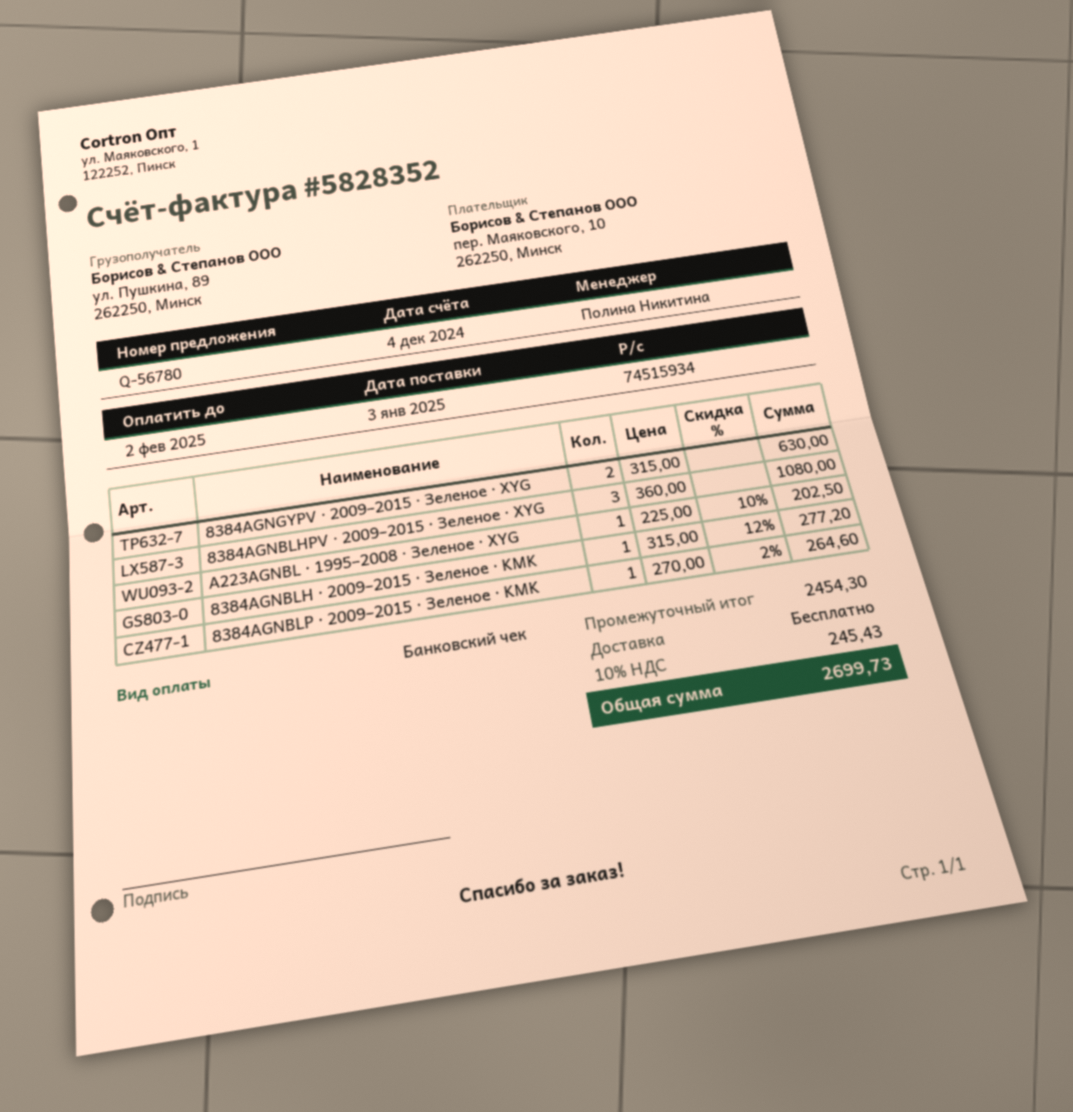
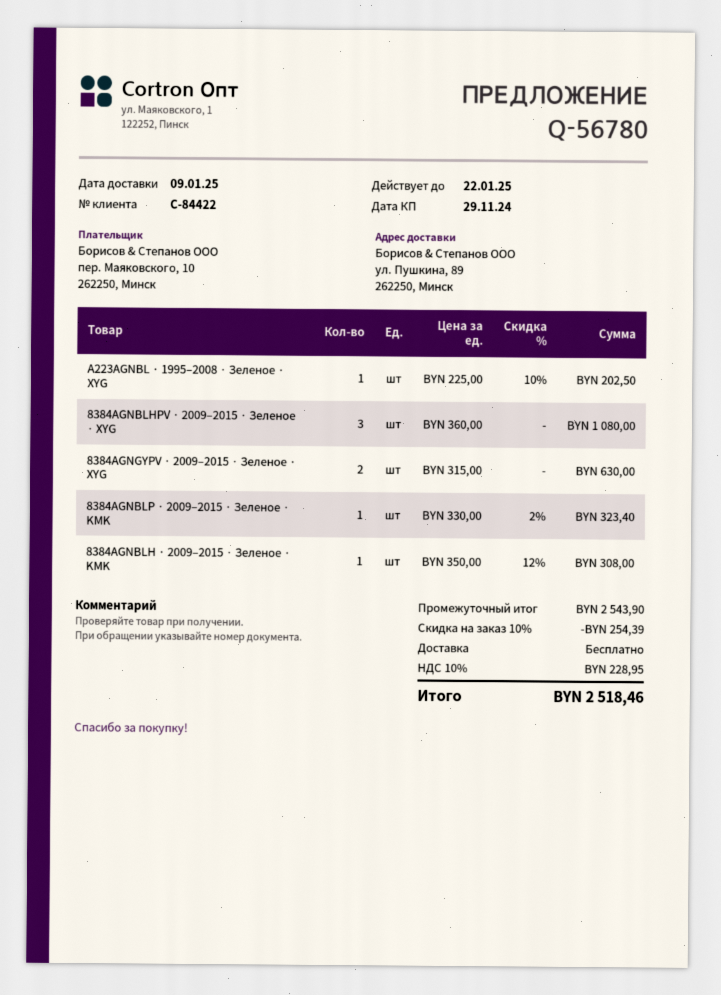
delivery date: 2025-01-03 -> 2025-01-09
8384AGNBLH · 2009–2015 · Зеленое · KMK: 1 x 315.00 - 12% = 277.20 -> 1 x 350.00 - 12% = 308.00
8384AGNBLP · 2009–2015 · Зеленое · KMK: 1 x 270.00 - 2% = 264.60 -> 1 x 330.00 - 2% = 323.40
subtotal: 2454.30 -> 2543.90
discount: none -> 10% = 254.39
tax: 10% = 245.43 -> 10% = 228.95
total: 2699.73 -> 2518.46

